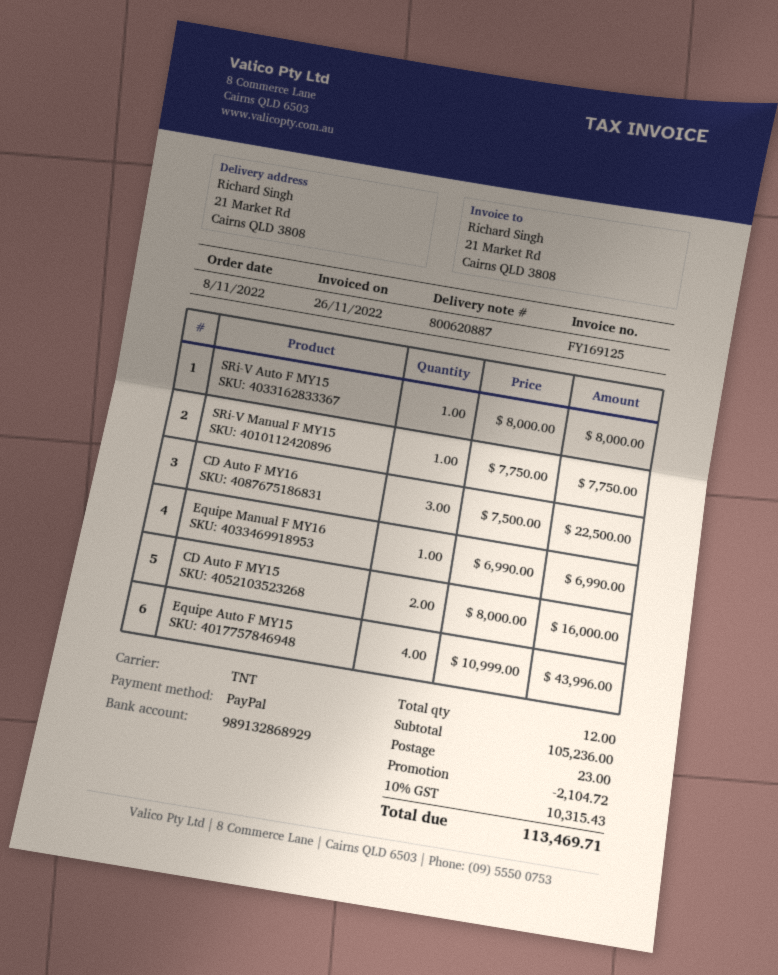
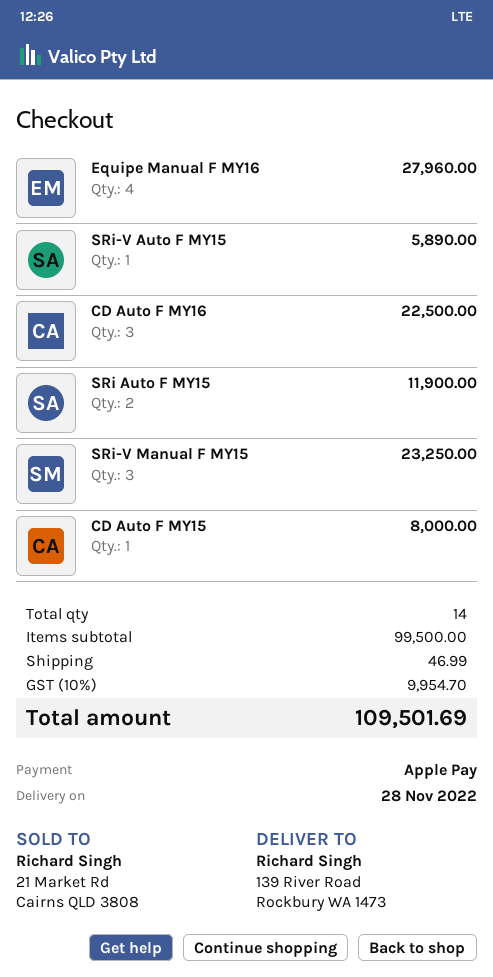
payment method: PayPal -> Apple Pay
ship to: 21 Market Rd, Cairns QLD 3808 -> 139 River Road, Rockbury WA 1473
SRi-V Auto F MY15: 1 for 8000.00 -> 1 for 5890.00
SRi-V Manual F MY15: 1 for 7750.00 -> 3 for 23250.00
Equipe Manual F MY16: 1 for 6990.00 -> 4 for 27960.00
CD Auto F MY15: 2 for 16000.00 -> 1 for 8000.00
Equipe Auto F MY15: 4 for 43996.00 -> none
SRi Auto F MY15: none -> 2 for 11900.00
total quantity: 12 -> 14
subtotal: 105236.00 -> 99500.00
discount: 2104.72 -> none
shipping: 23.00 -> 46.99
tax: 10% = 10315.43 -> 10% = 9954.70
total: 113469.71 -> 109501.69

